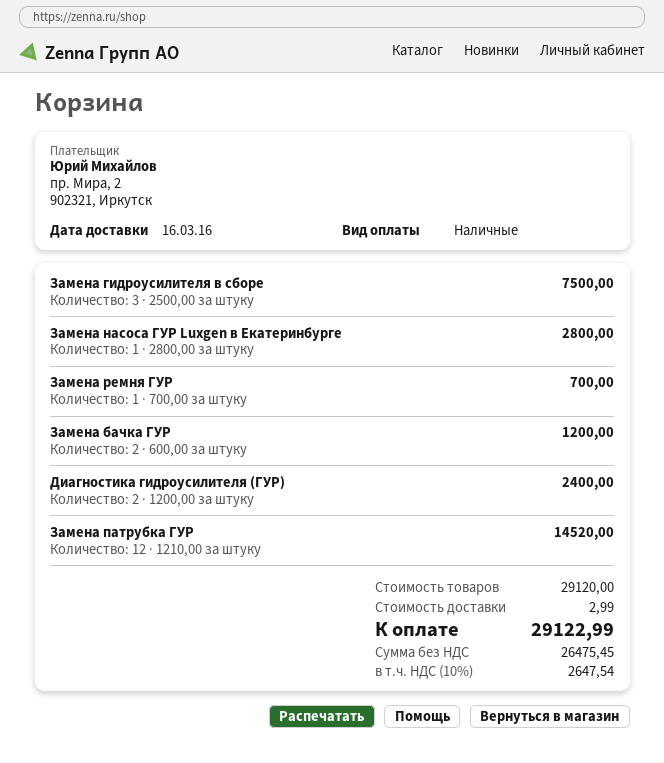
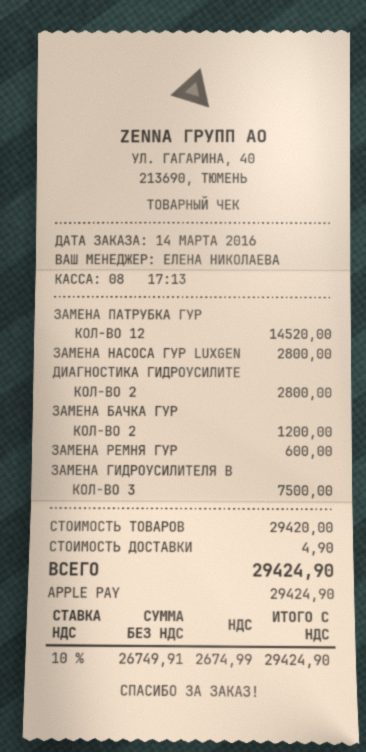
payment method: cash -> Apple Pay
Замена ремня ГУР: 1 for 700.00 -> 1 for 600.00
Диагностика гидроусилителя (ГУР): 2 for 2400.00 -> 2 for 2800.00
subtotal: 29120.00 -> 29420.00
shipping: 2.99 -> 4.90
net: 26475.45 -> 26749.91
tax: 10% = 2647.54 -> 10% = 2674.99
total: 29122.99 -> 29424.90

